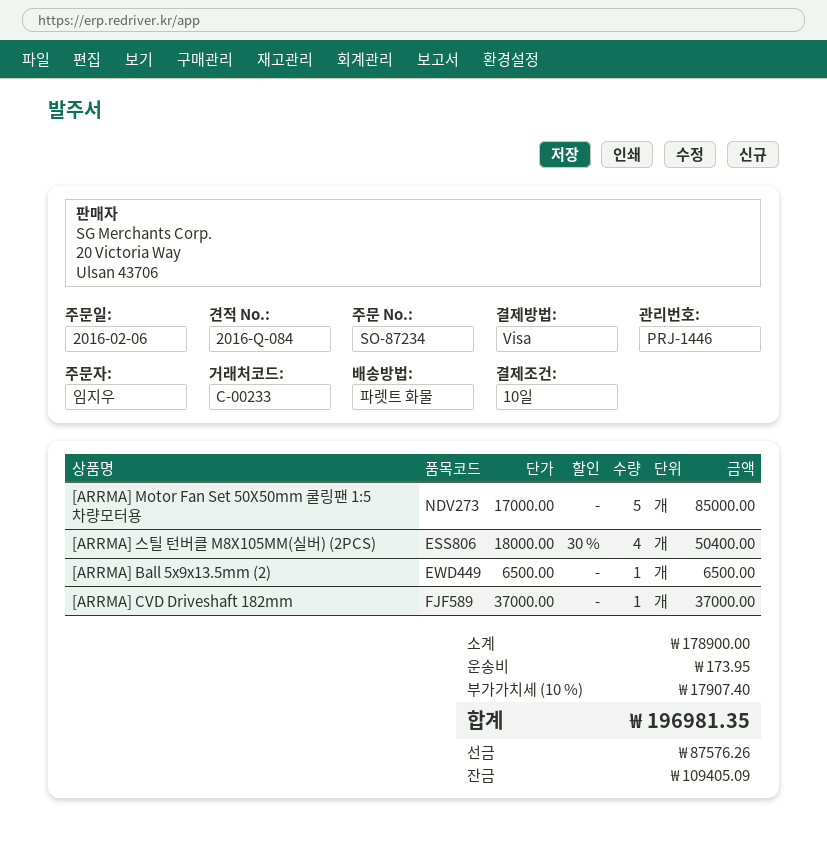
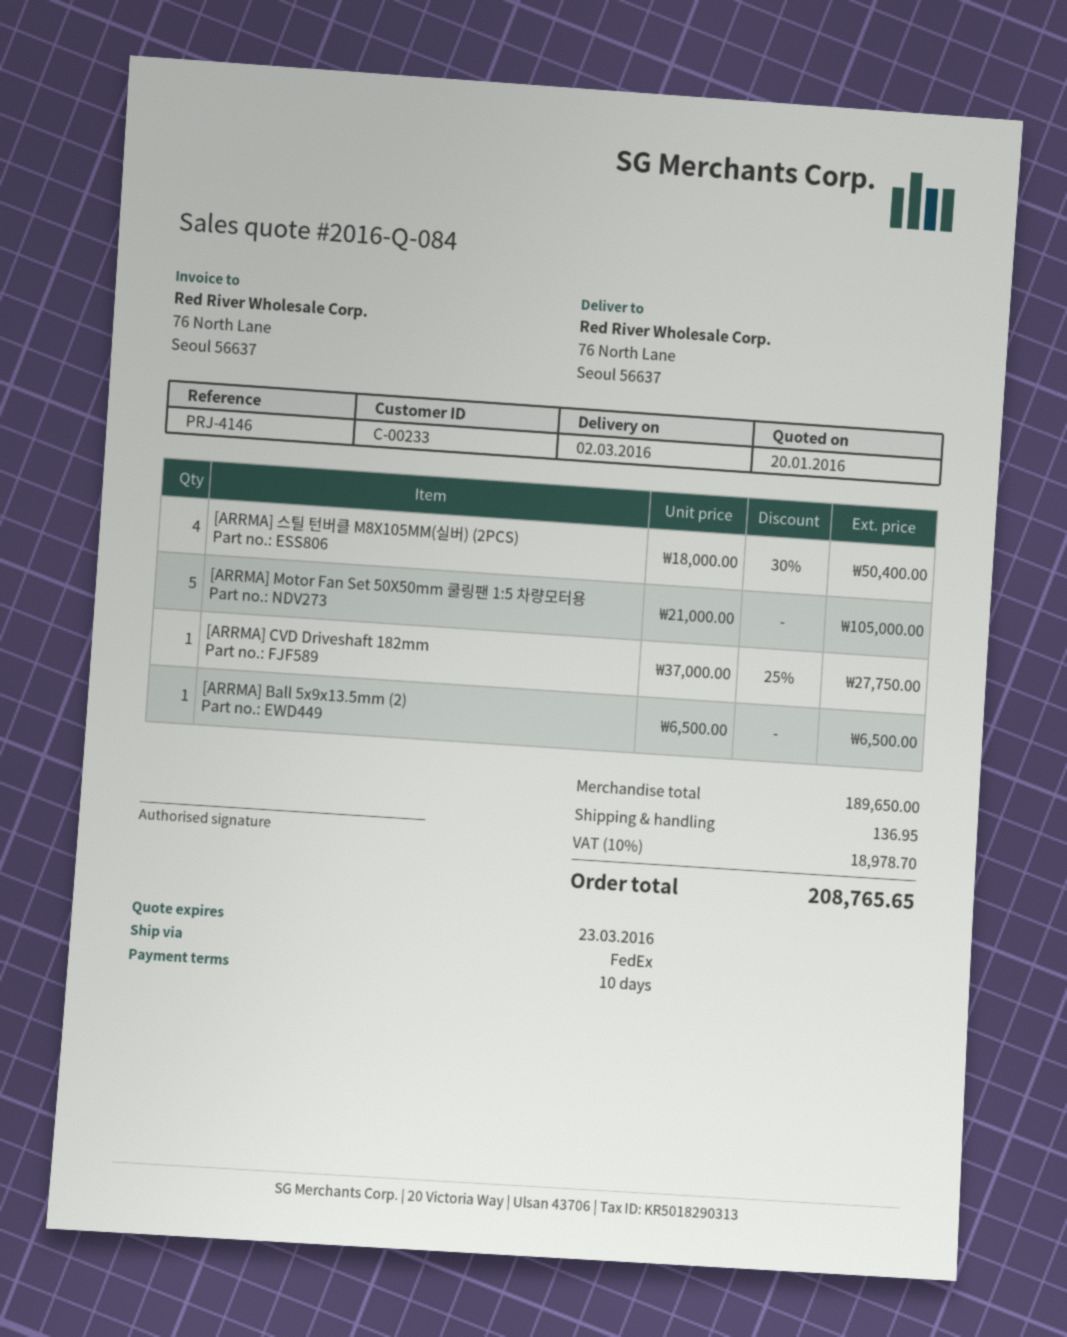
reference: PRJ-1446 -> PRJ-4146
shipping method: pallet freight -> FedEx
[ARRMA] Motor Fan Set 50X50mm 쿨링팬 1:5 차량모터용: 5 x 17000.00 = 85000.00 -> 5 x 21000.00 = 105000.00
[ARRMA] CVD Driveshaft 182mm: 1 x 37000.00 = 37000.00 -> 1 x 37000.00 - 25% = 27750.00
subtotal: 178900.00 -> 189650.00
shipping: 173.95 -> 136.95
tax: 10% = 17907.40 -> 10% = 18978.70
total: 196981.35 -> 208765.65

